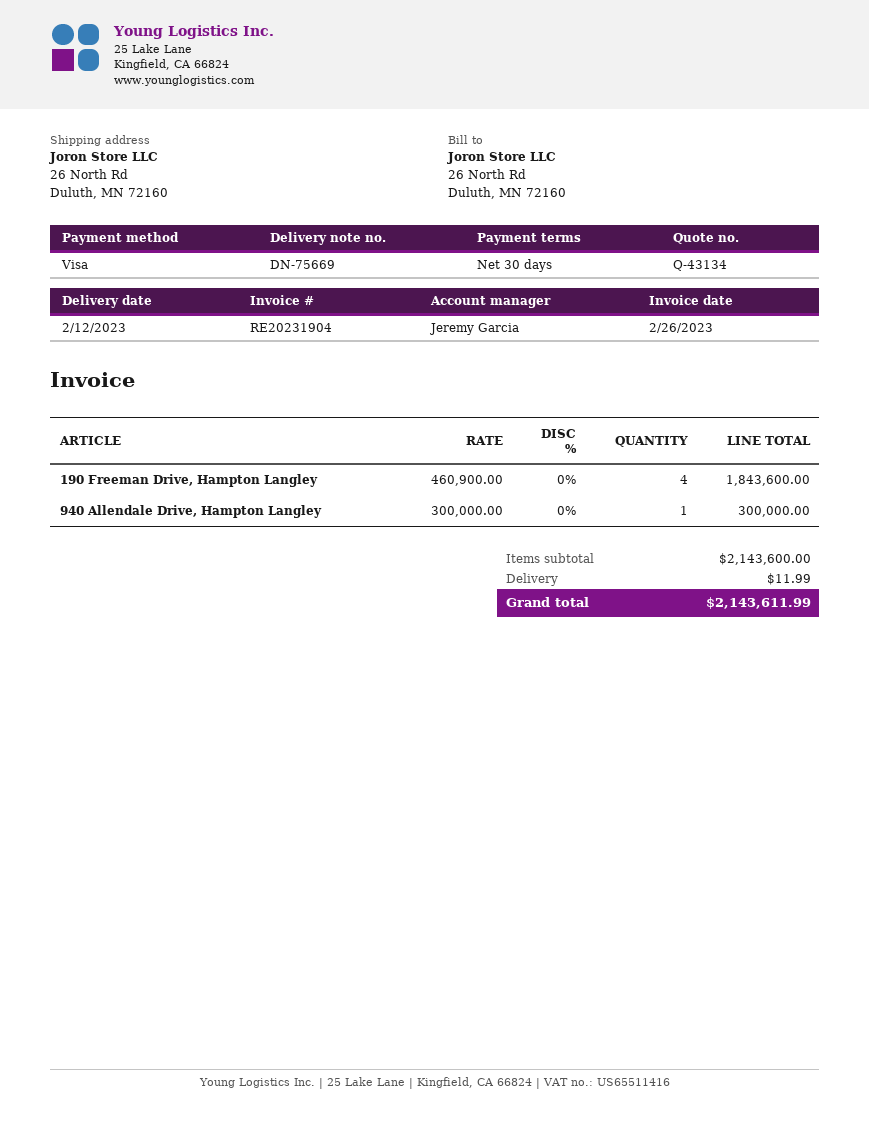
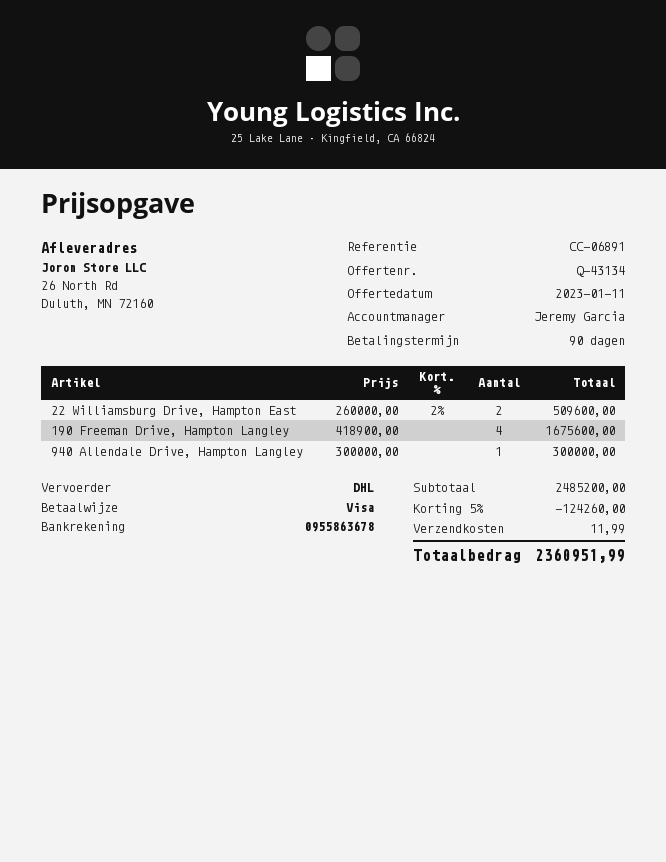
payment terms: 30 days -> 90 days
190 Freeman Drive, Hampton Langley: 4 x 460900.00 = 1843600.00 -> 4 x 418900.00 = 1675600.00
22 Williamsburg Drive, Hampton East: none -> 2 x 260000.00 - 2% = 509600.00
subtotal: 2143600.00 -> 2485200.00
discount: none -> 5% = 124260.00
total: 2143611.99 -> 2360951.99

